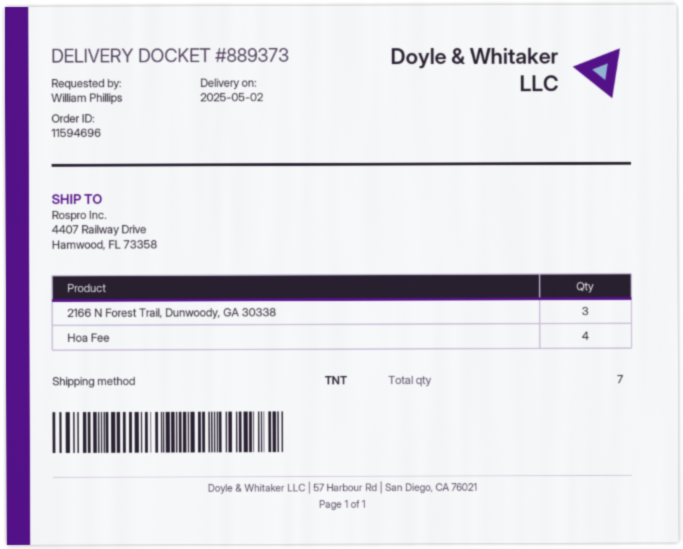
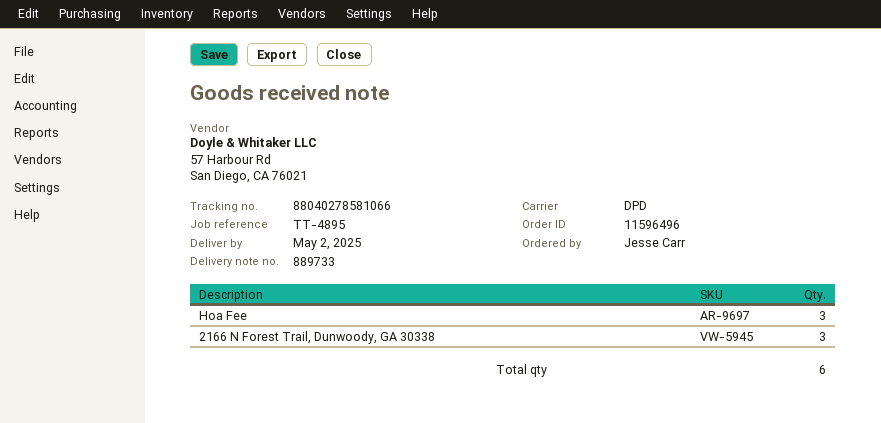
order number: 11594696 -> 11596496
delivery note number: 889373 -> 889733
ordered by: William Phillips -> Jesse Carr
shipping method: TNT -> DPD
Hoa Fee: 4 -> 3
total quantity: 7 -> 6

